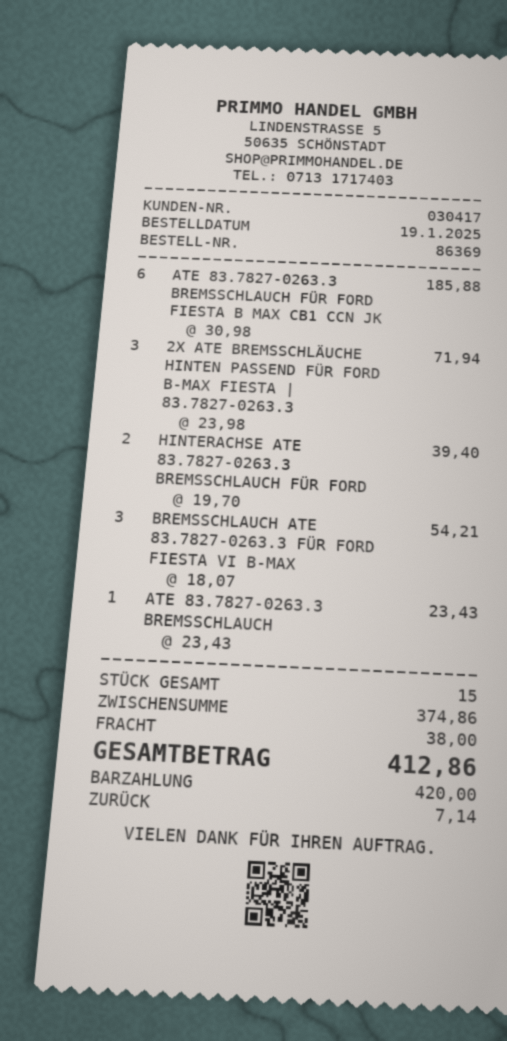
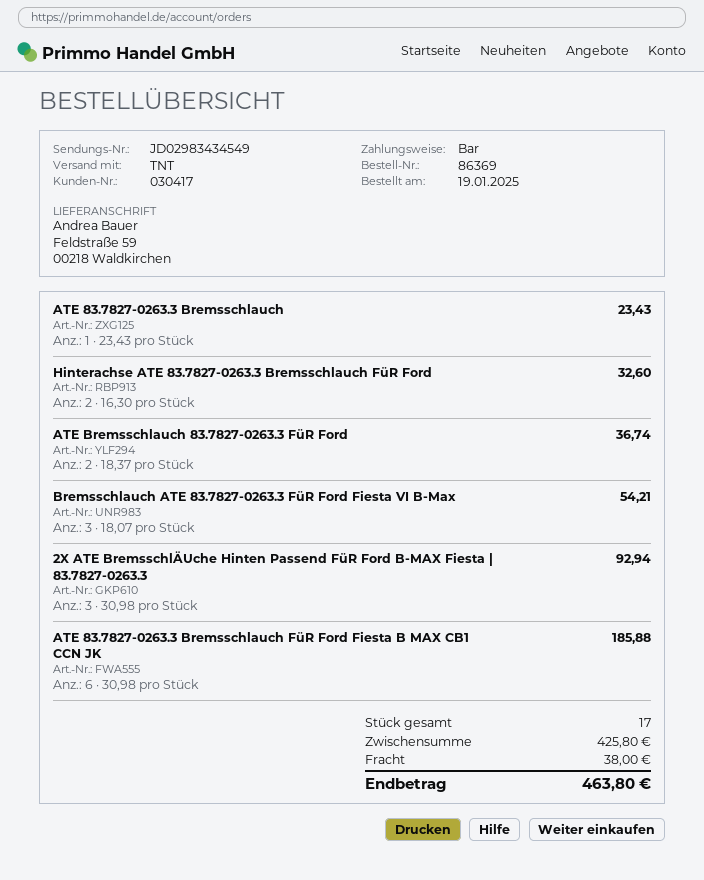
2X ATE BREMSSCHLÄUCHE HINTEN PASSEND FÜR FORD B-MAX FIESTA | 83.7827-0263.3: 3 x 23.98 = 71.94 -> 3 x 30.98 = 92.94
HINTERACHSE ATE 83.7827-0263.3 BREMSSCHLAUCH FÜR FORD: 2 x 19.70 = 39.40 -> 2 x 16.30 = 32.60
ATE Bremsschlauch 83.7827-0263.3 FüR Ford: none -> 2 x 18.37 = 36.74
total quantity: 15 -> 17
subtotal: 374.86 -> 425.80
total: 412.86 -> 463.80

